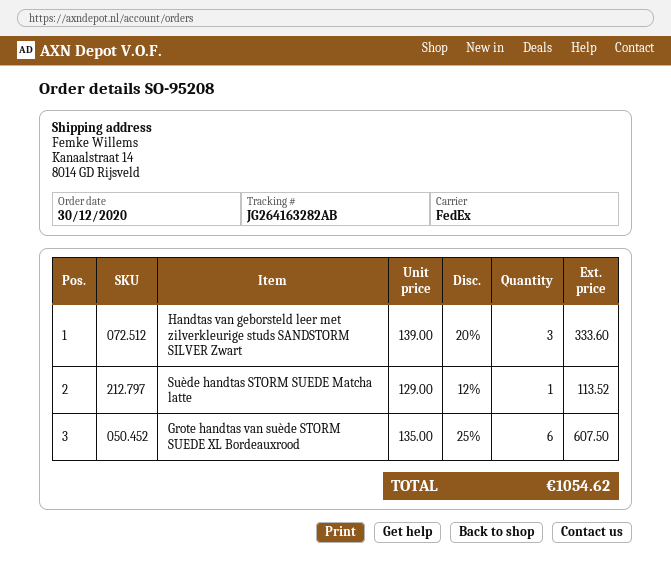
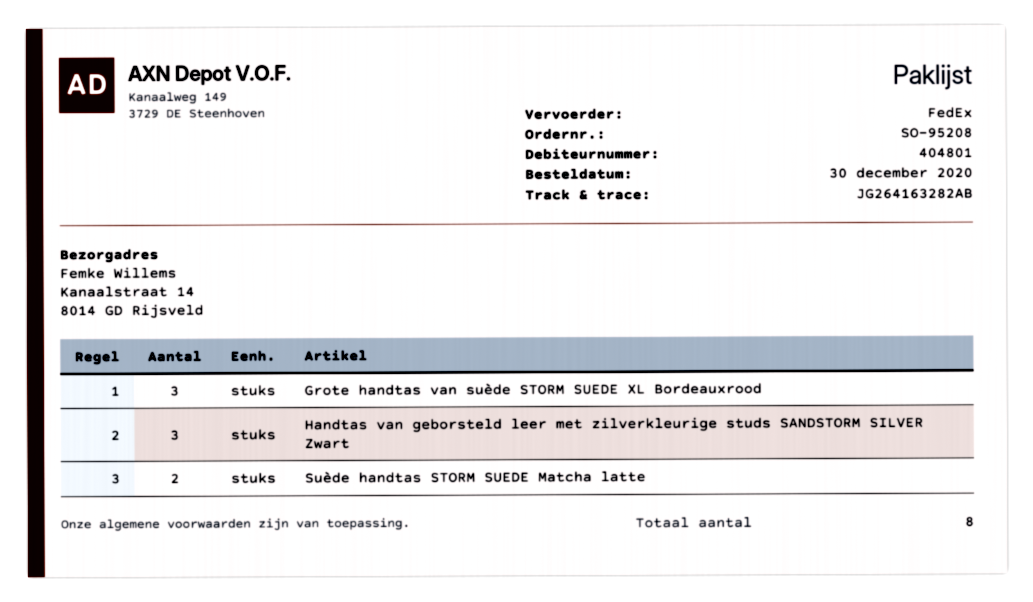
Suède handtas STORM SUEDE Matcha latte: 1 -> 2
Grote handtas van suède STORM SUEDE XL Bordeauxrood: 6 -> 3

